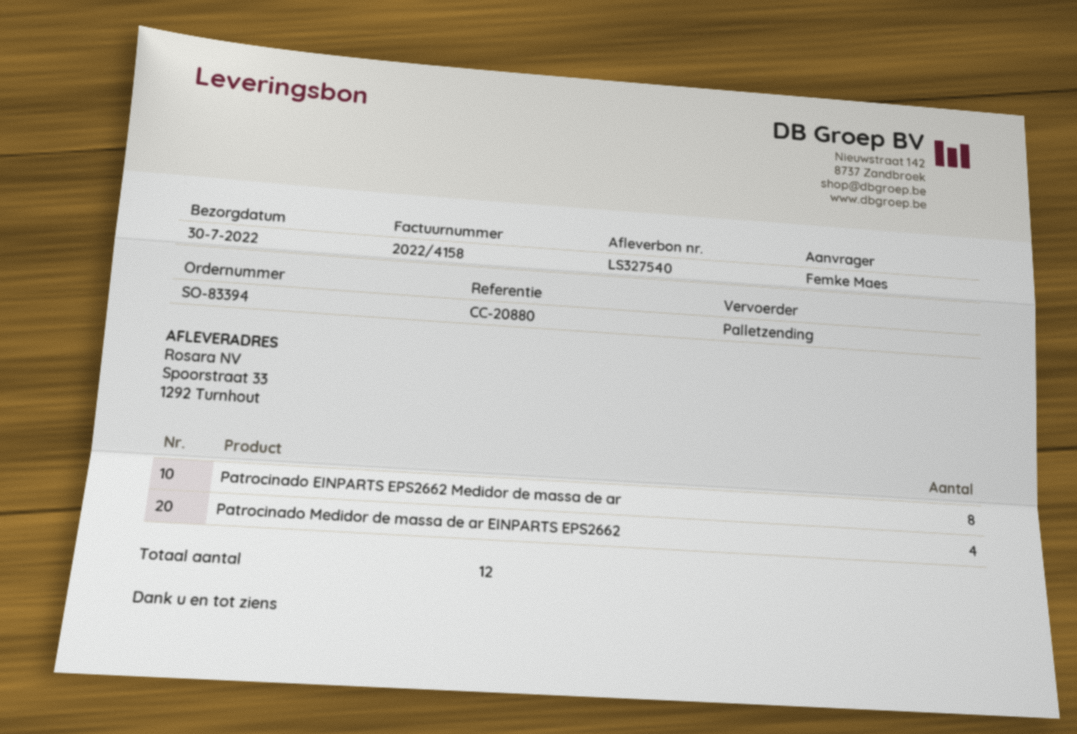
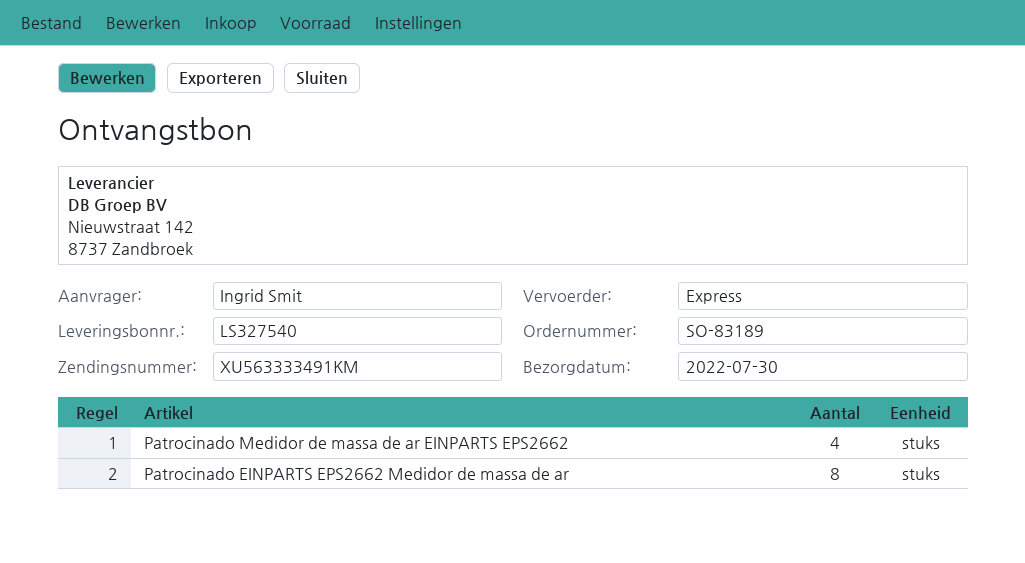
order number: SO-83394 -> SO-83189
ordered by: Femke Maes -> Ingrid Smit
shipping method: pallet freight -> express

